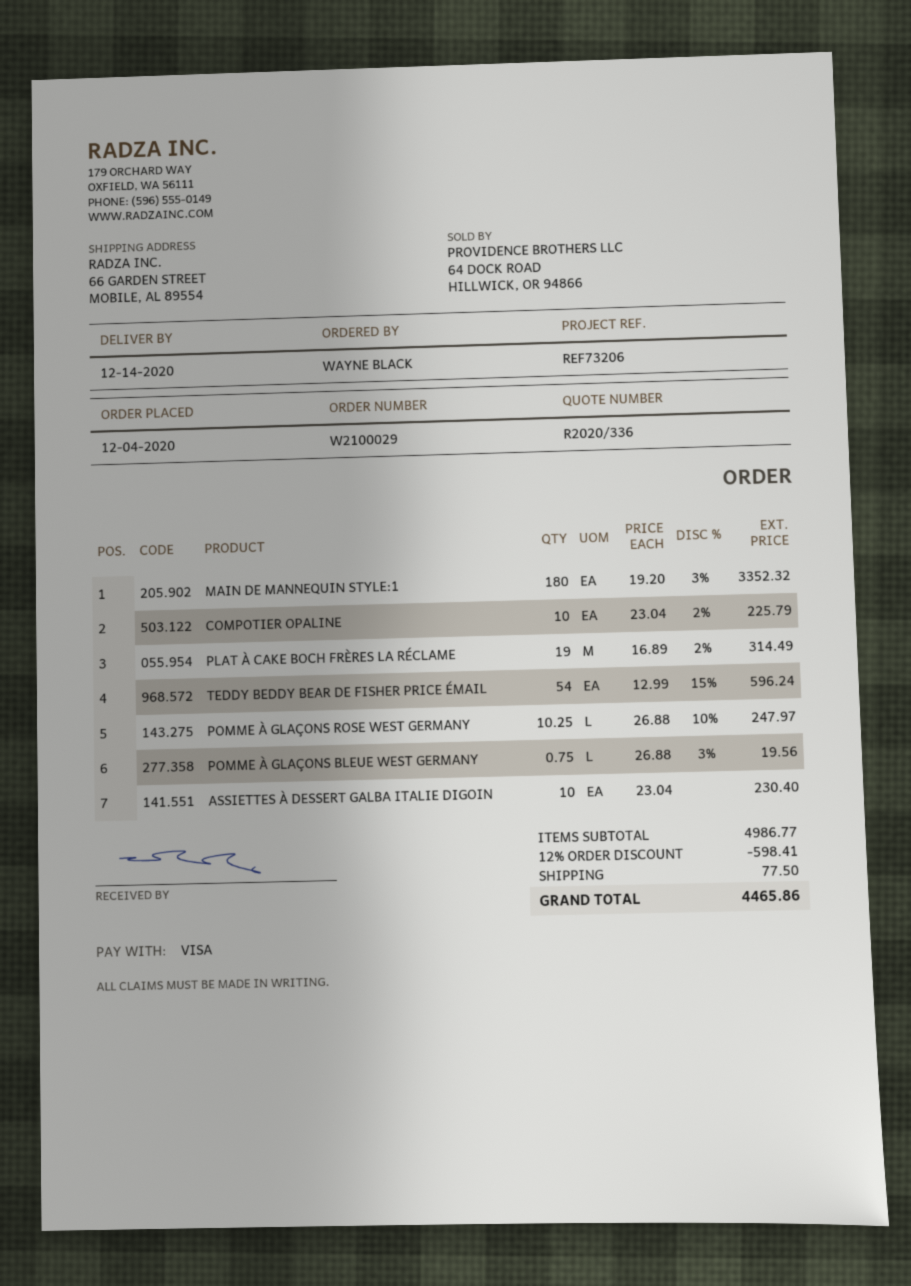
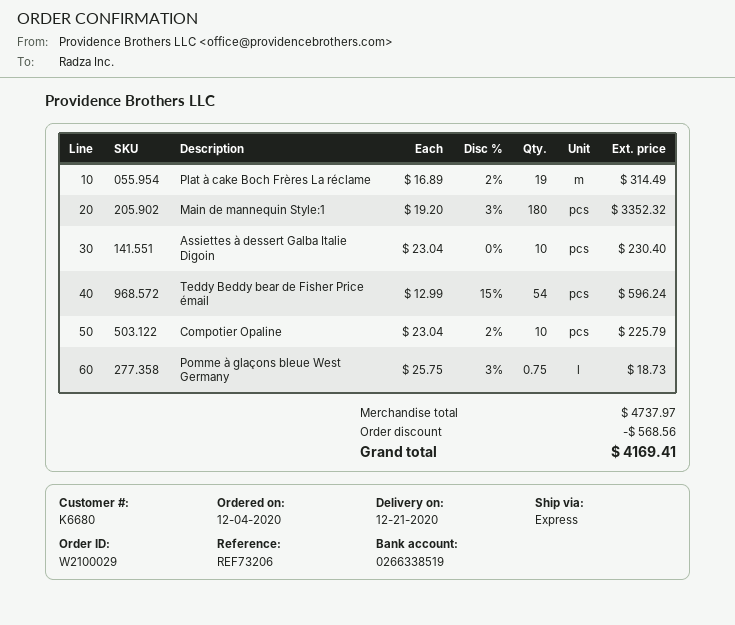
delivery date: 2020-12-14 -> 2020-12-21
POMME À GLAÇONS ROSE WEST GERMANY: 10.25 x 26.88 - 10% = 247.97 -> none
POMME À GLAÇONS BLEUE WEST GERMANY: 0.75 x 26.88 - 3% = 19.56 -> 0.75 x 25.75 - 3% = 18.73
subtotal: 4986.77 -> 4737.97
discount: 598.41 -> 568.56
shipping: 77.50 -> none
total: 4465.86 -> 4169.41

